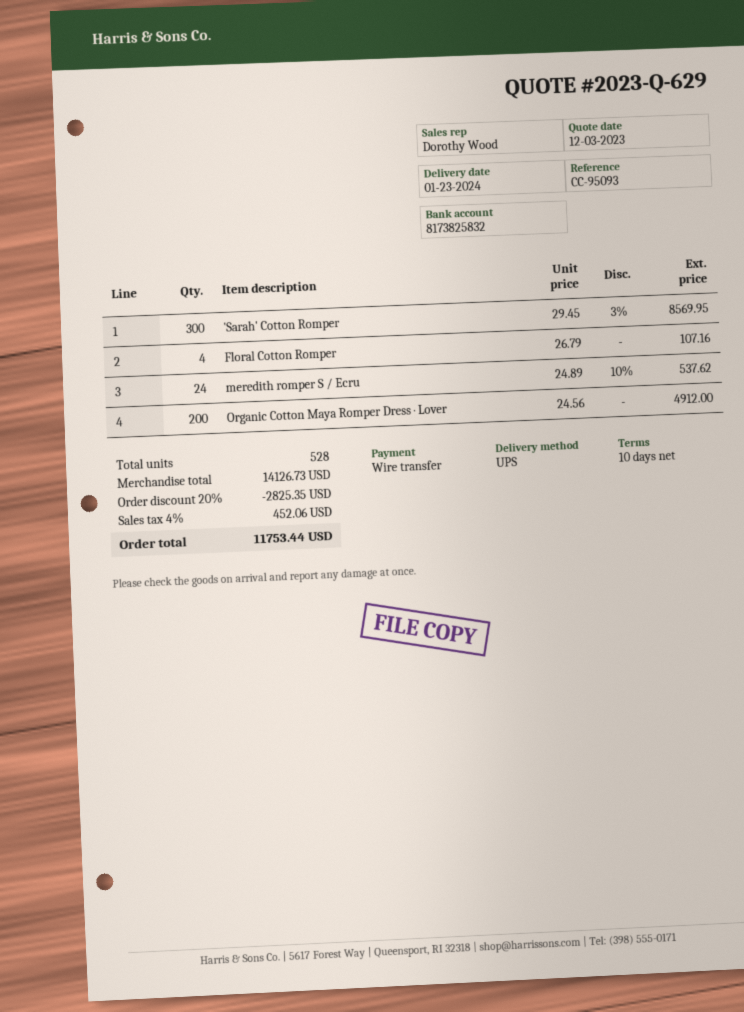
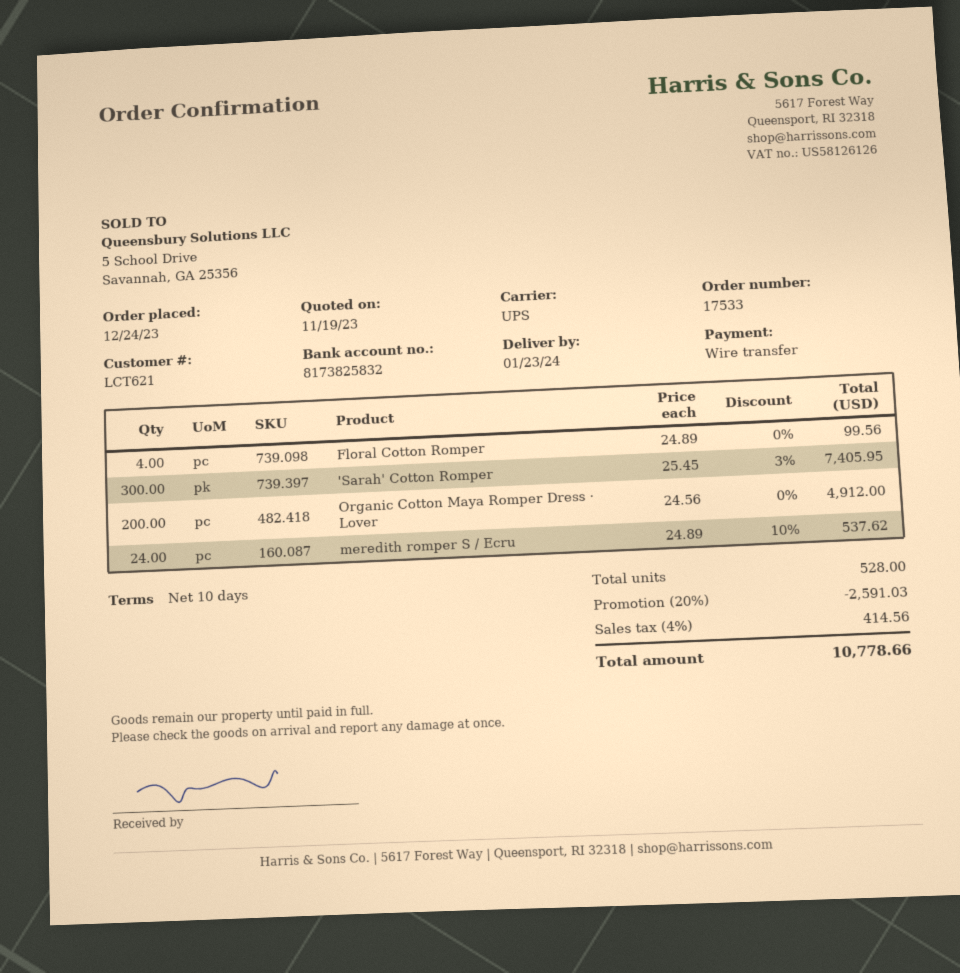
quote date: 2023-12-03 -> 2023-11-19
'Sarah' Cotton Romper: 300 x 29.45 - 3% = 8569.95 -> 300 x 25.45 - 3% = 7405.95
Floral Cotton Romper: 4 x 26.79 = 107.16 -> 4 x 24.89 = 99.56
discount: 20% = 2825.35 -> 20% = 2591.03
tax: 4% = 452.06 -> 4% = 414.56
total: 11753.44 -> 10778.66

